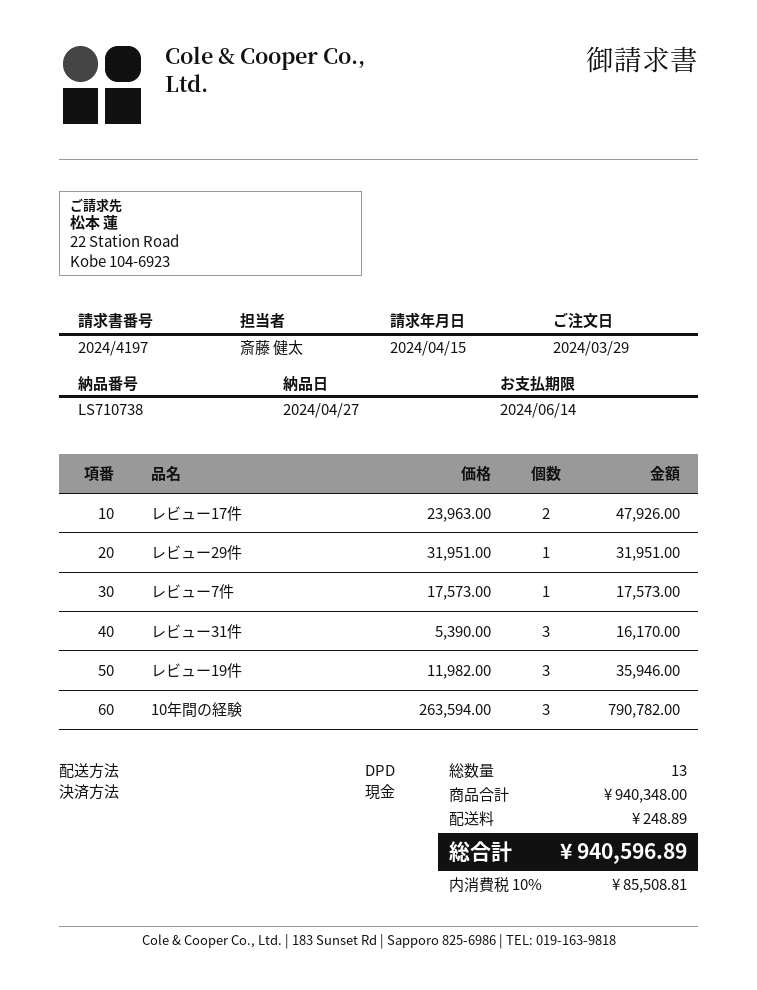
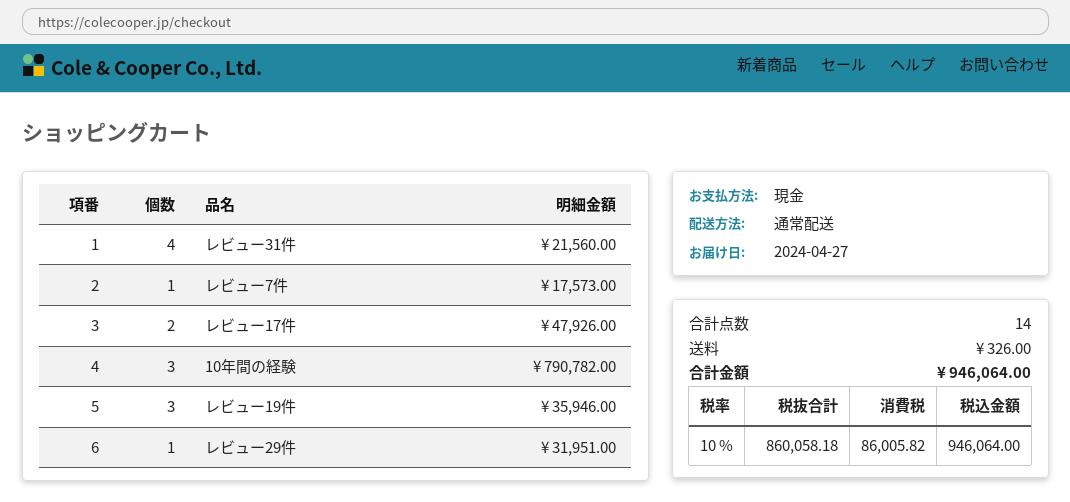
shipping method: DPD -> standard
レビュー31件: 3 for 16170.00 -> 4 for 21560.00
total quantity: 13 -> 14
shipping: 248.89 -> 326.00
tax: 10% = 85508.81 -> 10% = 86005.82
total: 940596.89 -> 946064.00

